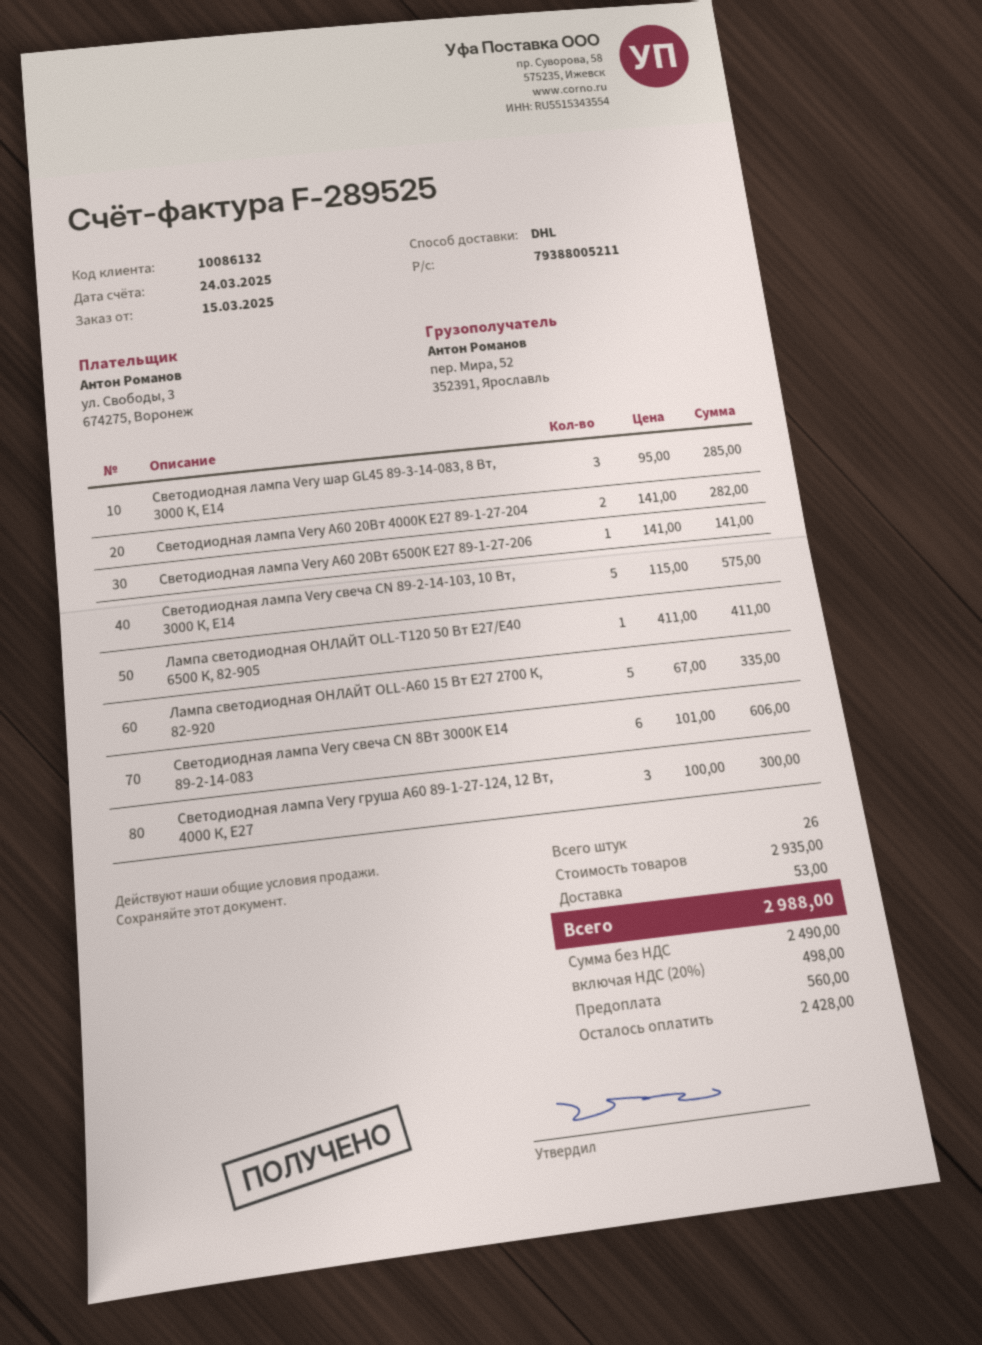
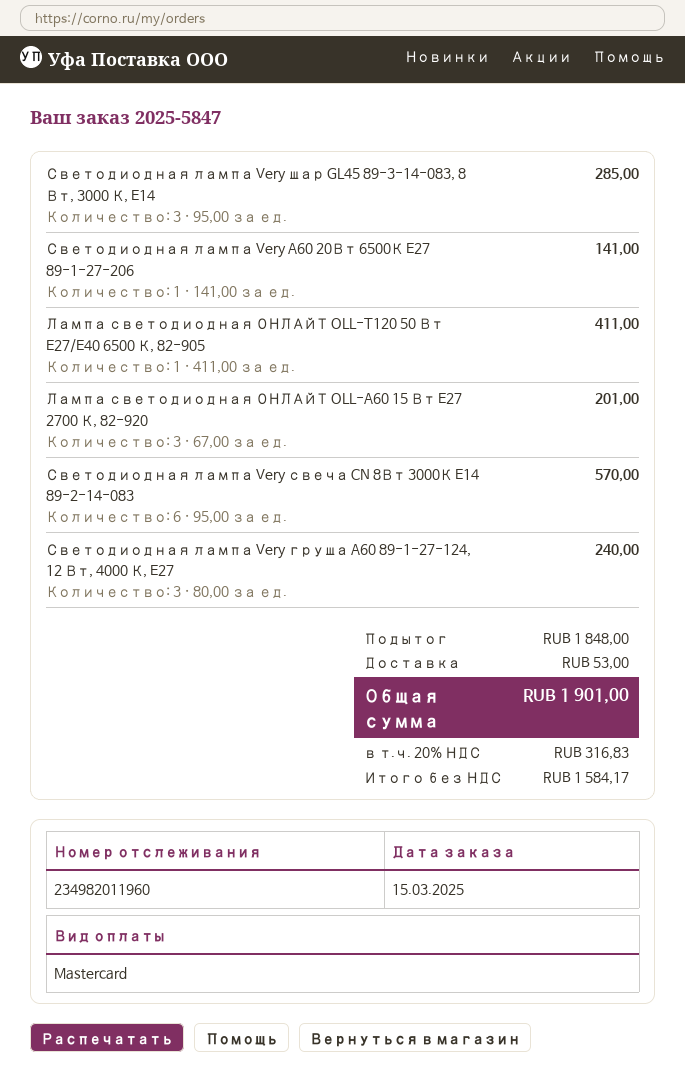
Светодиодная лампа Very A60 20Вт 4000К E27 89-1-27-204: 2 x 141.00 = 282.00 -> none
Светодиодная лампа Very свеча CN 89-2-14-103, 10 Вт, 3000 К, E14: 5 x 115.00 = 575.00 -> none
Лампа светодиодная ОНЛАЙТ OLL-A60 15 Вт E27 2700 К, 82-920: 5 x 67.00 = 335.00 -> 3 x 67.00 = 201.00
Светодиодная лампа Very свеча CN 8Вт 3000К E14 89-2-14-083: 6 x 101.00 = 606.00 -> 6 x 95.00 = 570.00
Светодиодная лампа Very груша A60 89-1-27-124, 12 Вт, 4000 К, E27: 3 x 100.00 = 300.00 -> 3 x 80.00 = 240.00
subtotal: 2935.00 -> 1848.00
net: 2490.00 -> 1584.17
tax: 20% = 498.00 -> 20% = 316.83
total: 2988.00 -> 1901.00

